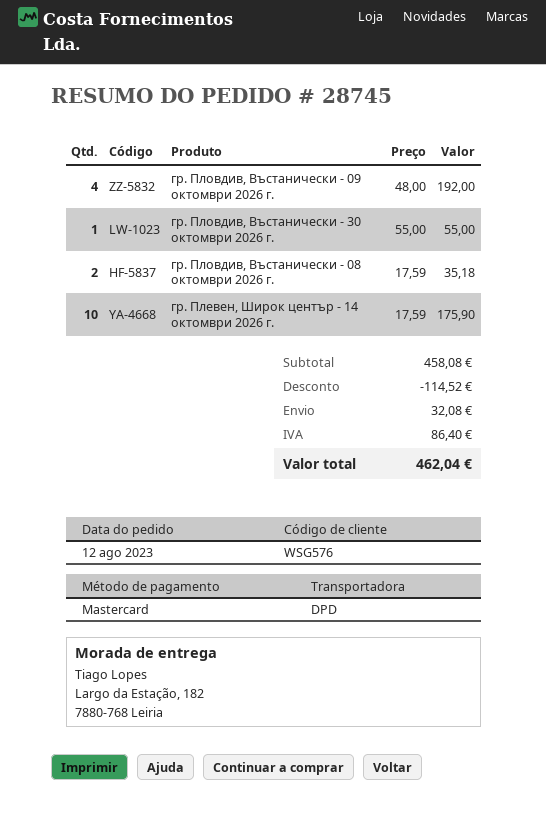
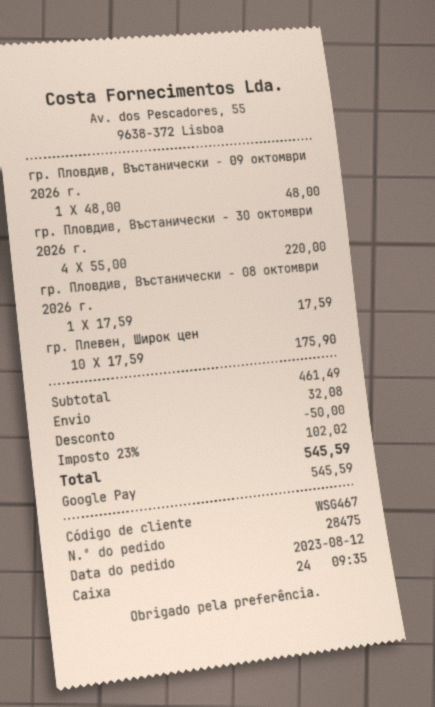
order number: 28745 -> 28475
customer number: WSG576 -> WSG467
payment method: Mastercard -> Google Pay
гр. Пловдив, Въстанически - 09 октомври 2026 г.: 4 x 48.00 = 192.00 -> 1 x 48.00 = 48.00
гр. Пловдив, Въстанически - 30 октомври 2026 г.: 1 x 55.00 = 55.00 -> 4 x 55.00 = 220.00
гр. Пловдив, Въстанически - 08 октомври 2026 г.: 2 x 17.59 = 35.18 -> 1 x 17.59 = 17.59
subtotal: 458.08 -> 461.49
discount: 114.52 -> 50.00
tax: 86.40 -> 102.02
total: 462.04 -> 545.59

